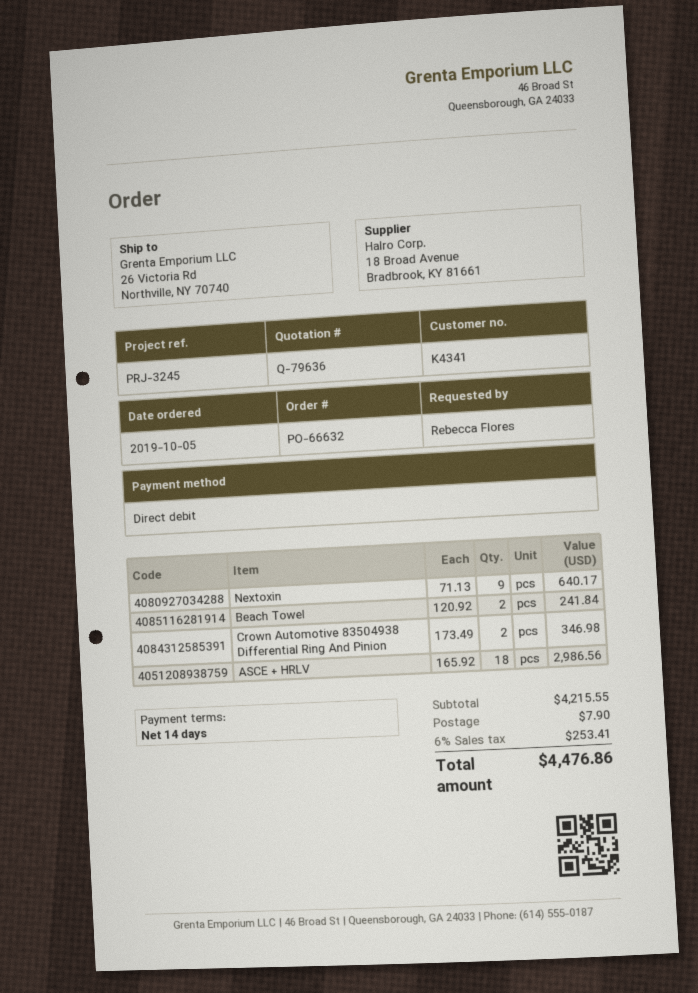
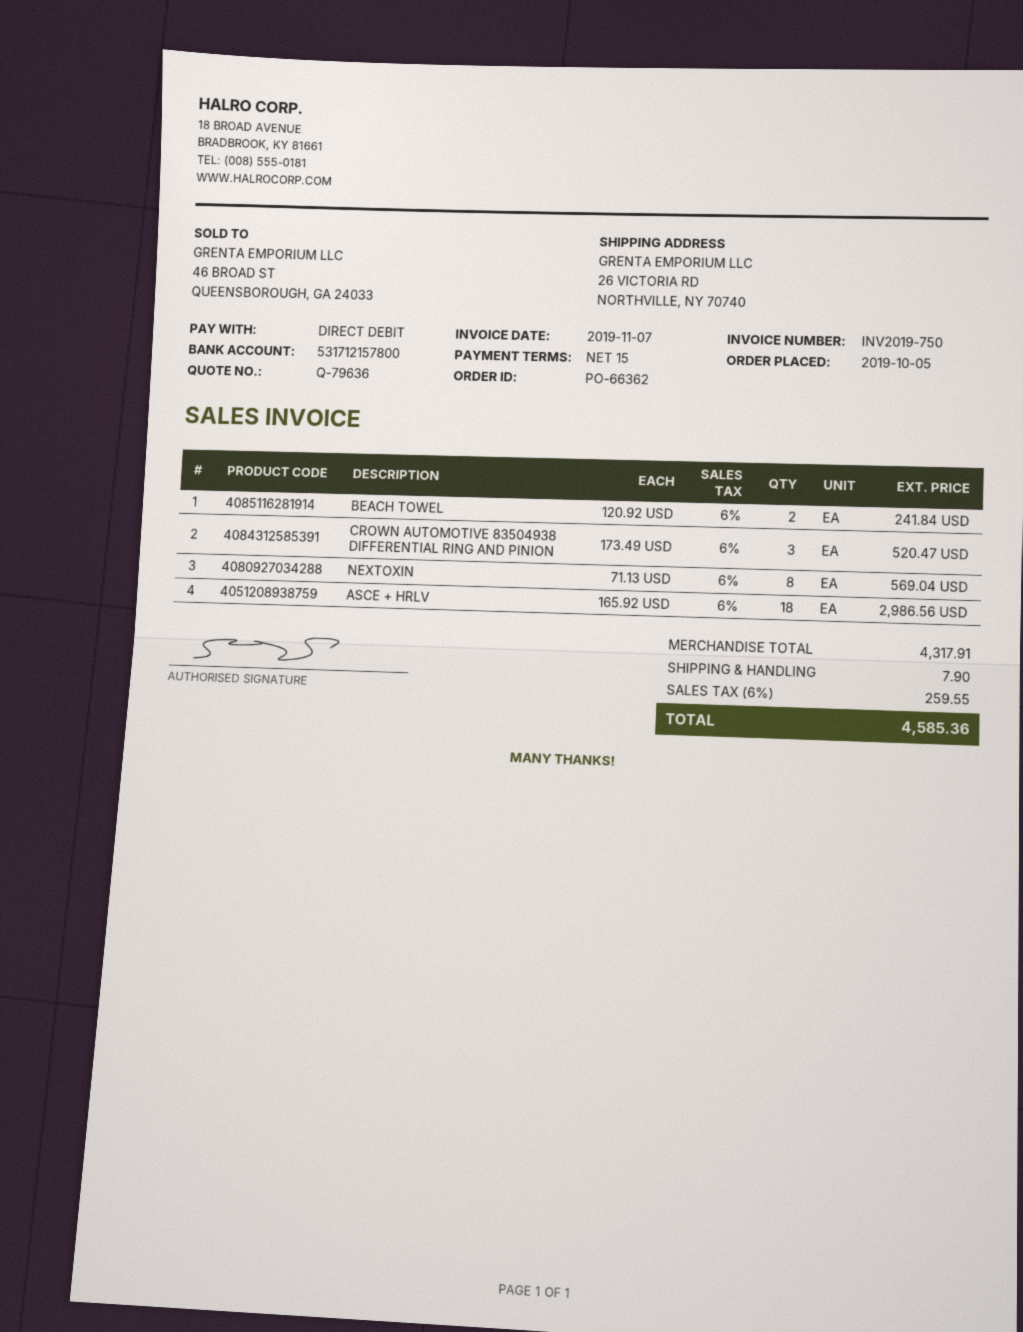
order number: PO-66632 -> PO-66362
payment terms: 14 days -> 15 days
Nextoxin: 9 x 71.13 = 640.17 -> 8 x 71.13 = 569.04
Crown Automotive 83504938 Differential Ring And Pinion: 2 x 173.49 = 346.98 -> 3 x 173.49 = 520.47
subtotal: 4215.55 -> 4317.91
tax: 6% = 253.41 -> 6% = 259.55
total: 4476.86 -> 4585.36

